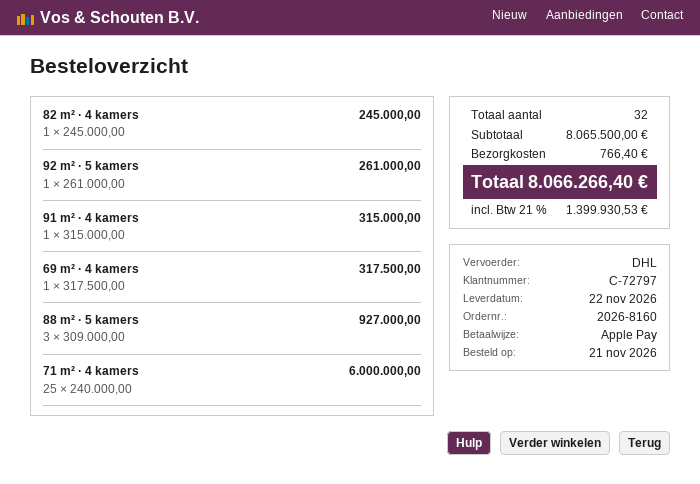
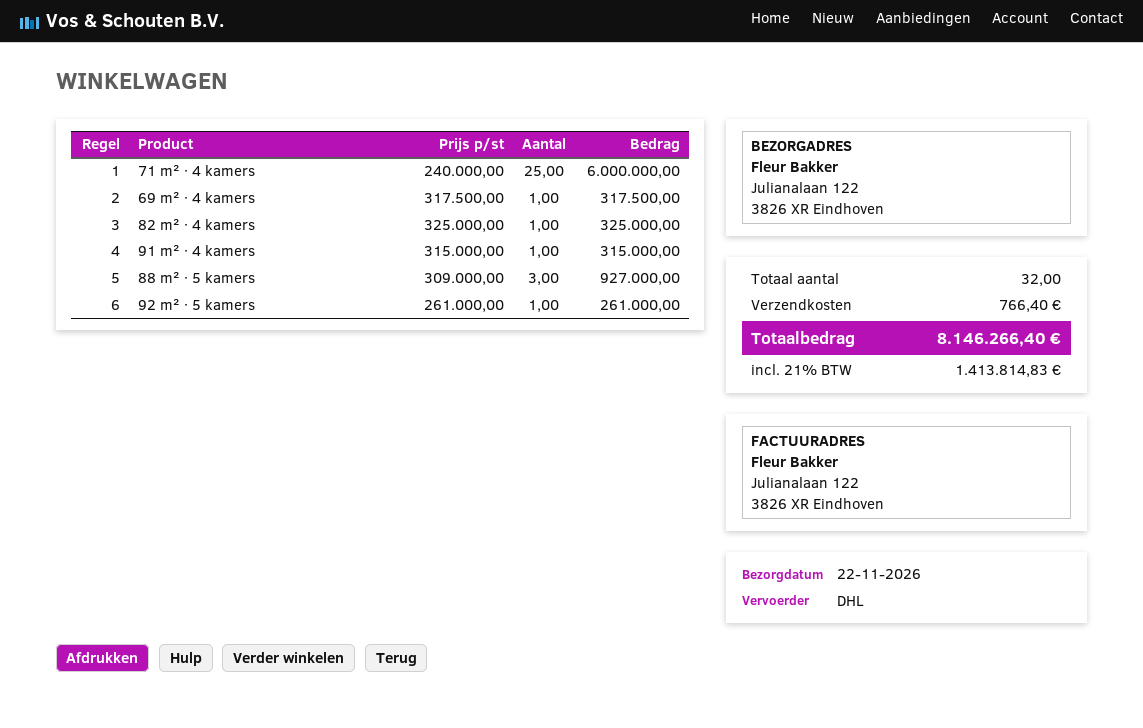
82 m² · 4 kamers: 1 x 245000.00 = 245000.00 -> 1 x 325000.00 = 325000.00
tax: 21% = 1399930.53 -> 21% = 1413814.83
total: 8066266.40 -> 8146266.40

